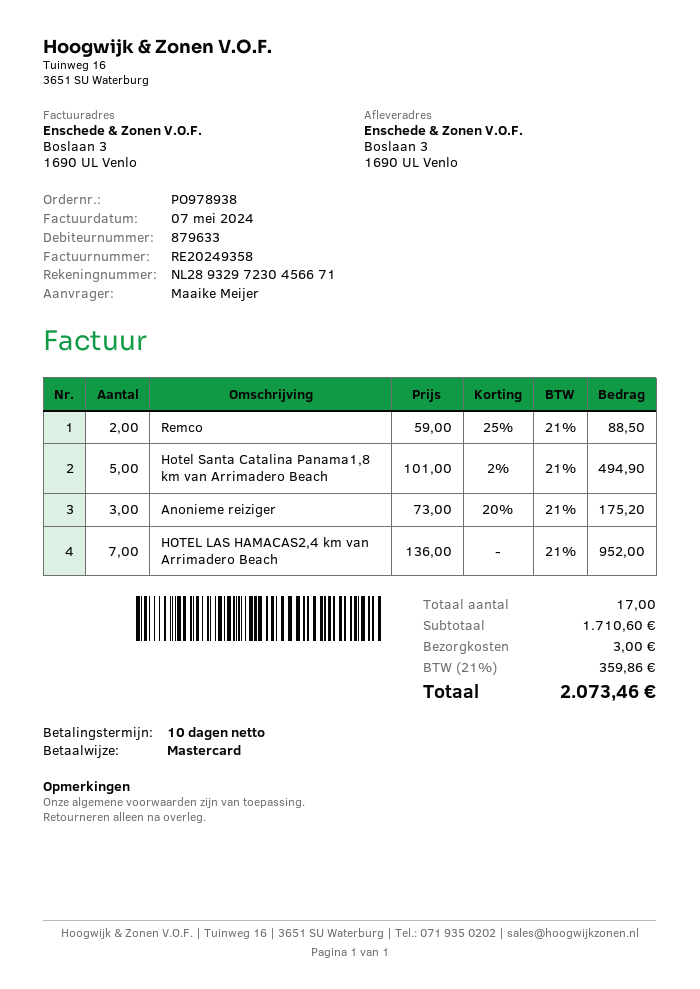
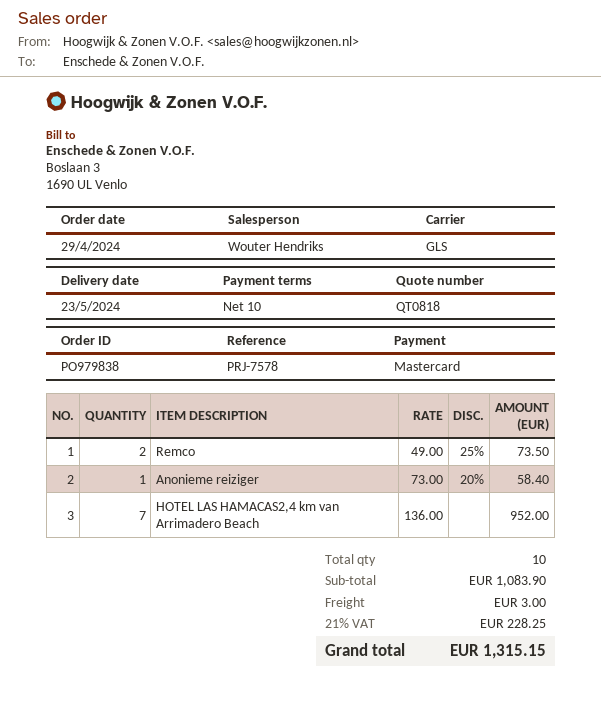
order number: PO978938 -> PO979838
Remco: 2 x 59.00 - 25% = 88.50 -> 2 x 49.00 - 25% = 73.50
Hotel Santa Catalina Panama1,8 km van Arrimadero Beach: 5 x 101.00 - 2% = 494.90 -> none
Anonieme reiziger: 3 x 73.00 - 20% = 175.20 -> 1 x 73.00 - 20% = 58.40
total quantity: 17 -> 10
subtotal: 1710.60 -> 1083.90
tax: 21% = 359.86 -> 21% = 228.25
total: 2073.46 -> 1315.15

